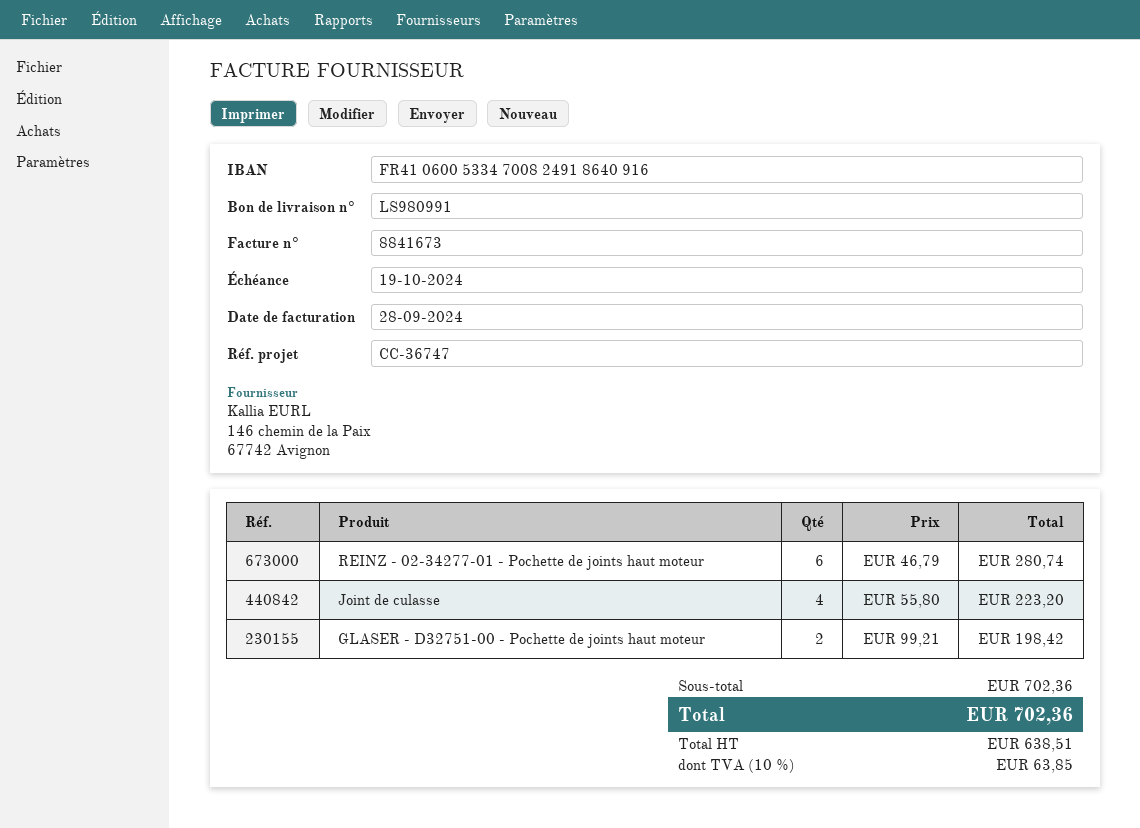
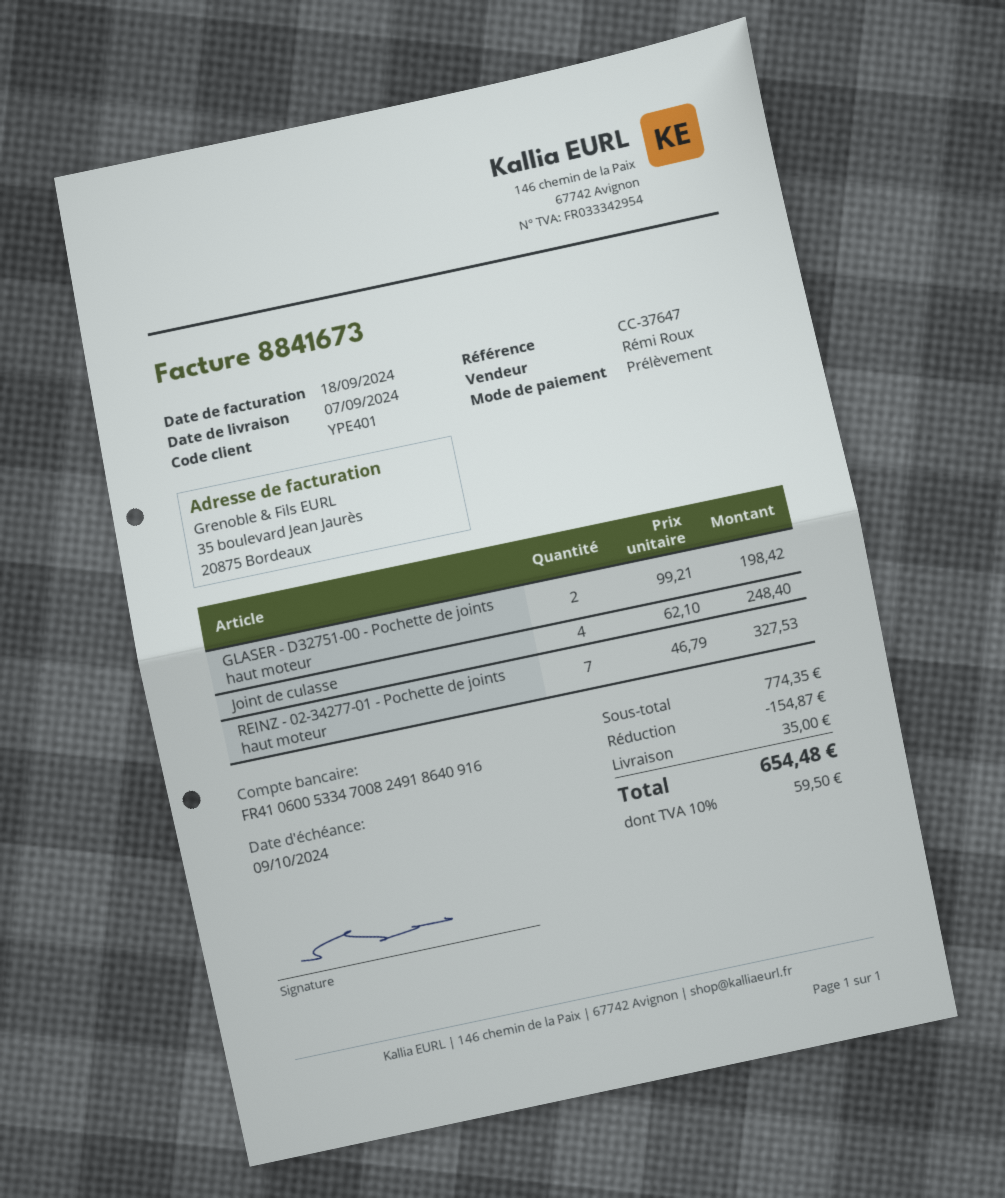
invoice date: 2024-09-28 -> 2024-09-18
due date: 2024-10-19 -> 2024-10-09
reference: CC-36747 -> CC-37647
REINZ - 02-34277-01 - Pochette de joints haut moteur: 6 x 46.79 = 280.74 -> 7 x 46.79 = 327.53
Joint de culasse: 4 x 55.80 = 223.20 -> 4 x 62.10 = 248.40
subtotal: 702.36 -> 774.35
discount: none -> 154.87
shipping: none -> 35.00
tax: 10% = 63.85 -> 10% = 59.50
total: 702.36 -> 654.48

